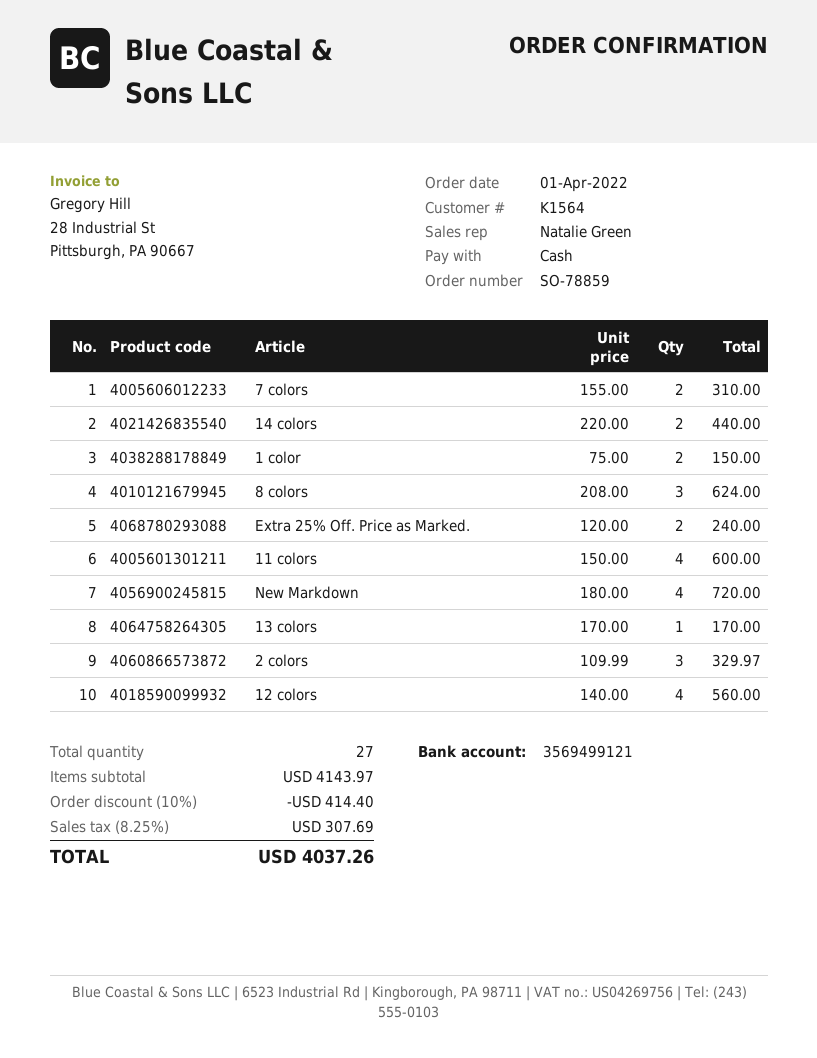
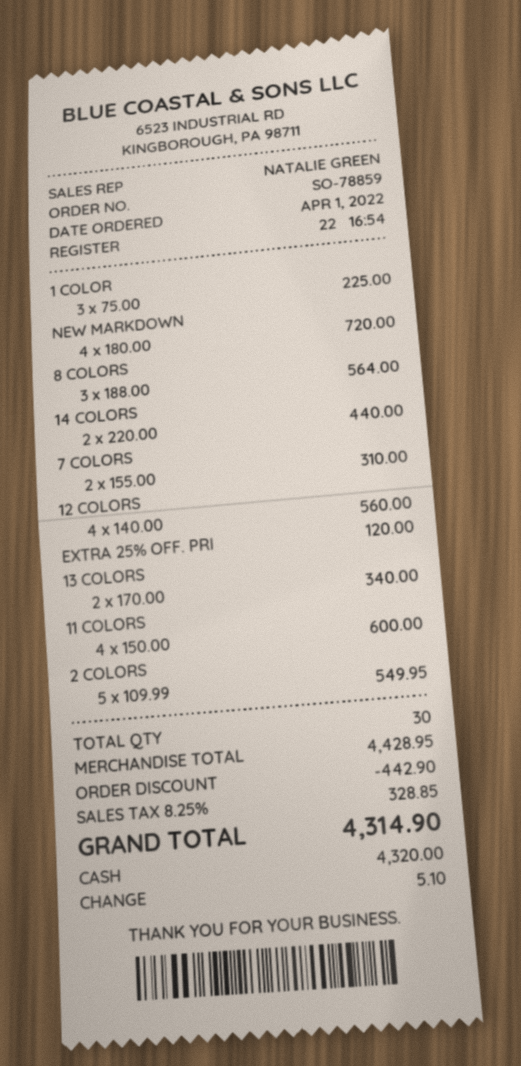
1 color: 2 x 75.00 = 150.00 -> 3 x 75.00 = 225.00
8 colors: 3 x 208.00 = 624.00 -> 3 x 188.00 = 564.00
Extra 25% Off. Price as Marked.: 2 x 120.00 = 240.00 -> 1 x 120.00 = 120.00
13 colors: 1 x 170.00 = 170.00 -> 2 x 170.00 = 340.00
2 colors: 3 x 109.99 = 329.97 -> 5 x 109.99 = 549.95
total quantity: 27 -> 30
subtotal: 4143.97 -> 4428.95
discount: 414.40 -> 442.90
tax: 8.25% = 307.69 -> 8.25% = 328.85
total: 4037.26 -> 4314.90

